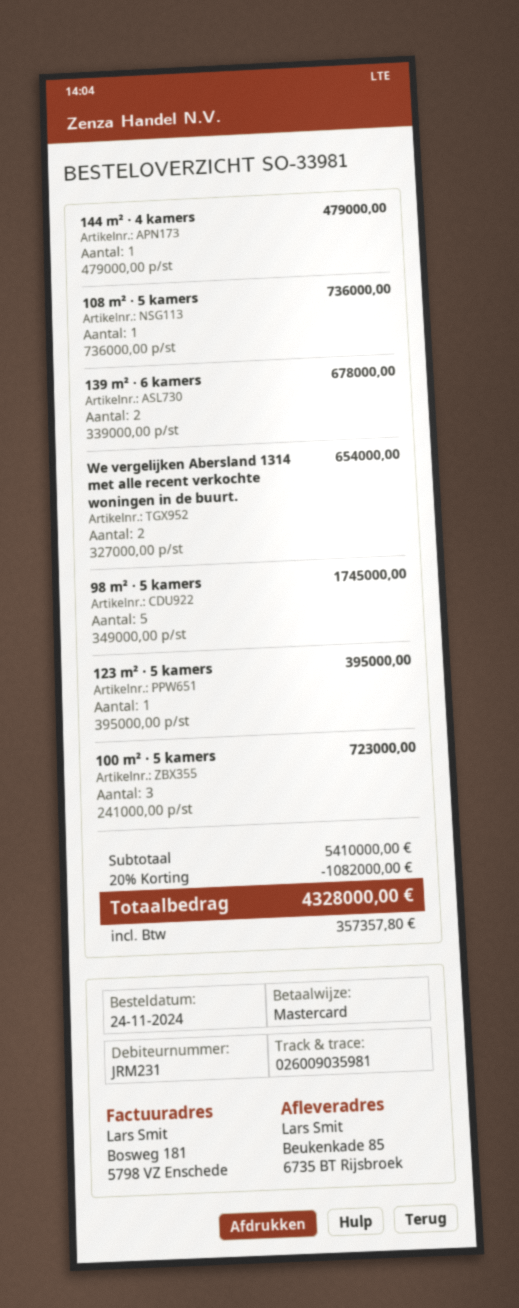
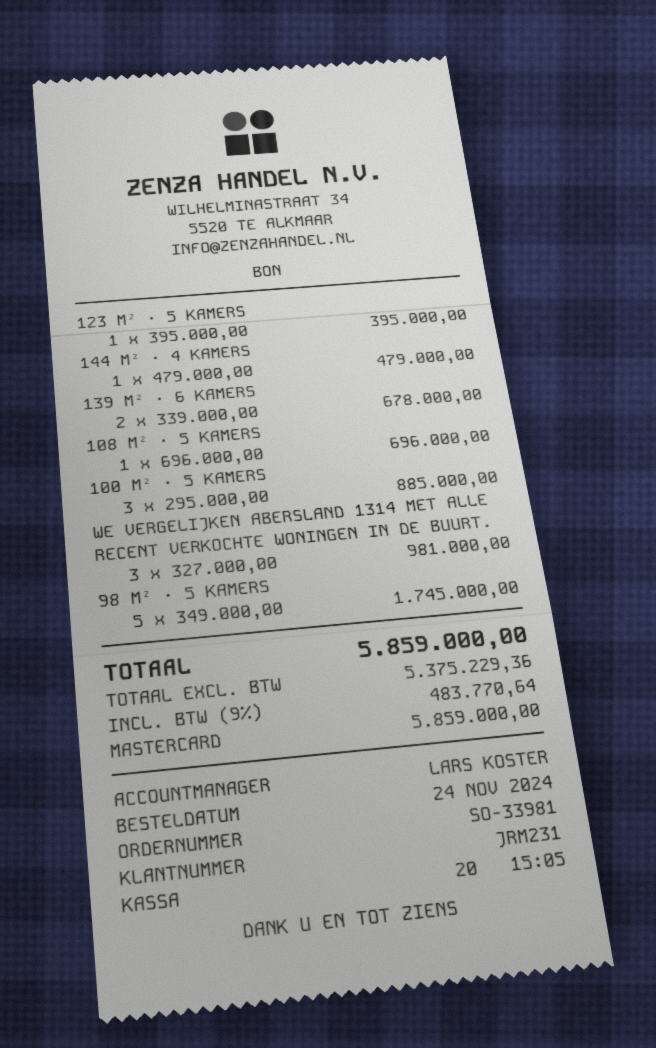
108 m² · 5 kamers: 1 x 736000.00 = 736000.00 -> 1 x 696000.00 = 696000.00
We vergelijken Abersland 1314 met alle recent verkochte woningen in de buurt.: 2 x 327000.00 = 654000.00 -> 3 x 327000.00 = 981000.00
100 m² · 5 kamers: 3 x 241000.00 = 723000.00 -> 3 x 295000.00 = 885000.00
discount: 20% = 1082000.00 -> none
tax: 357357.80 -> 483770.64
total: 4328000.00 -> 5859000.00

